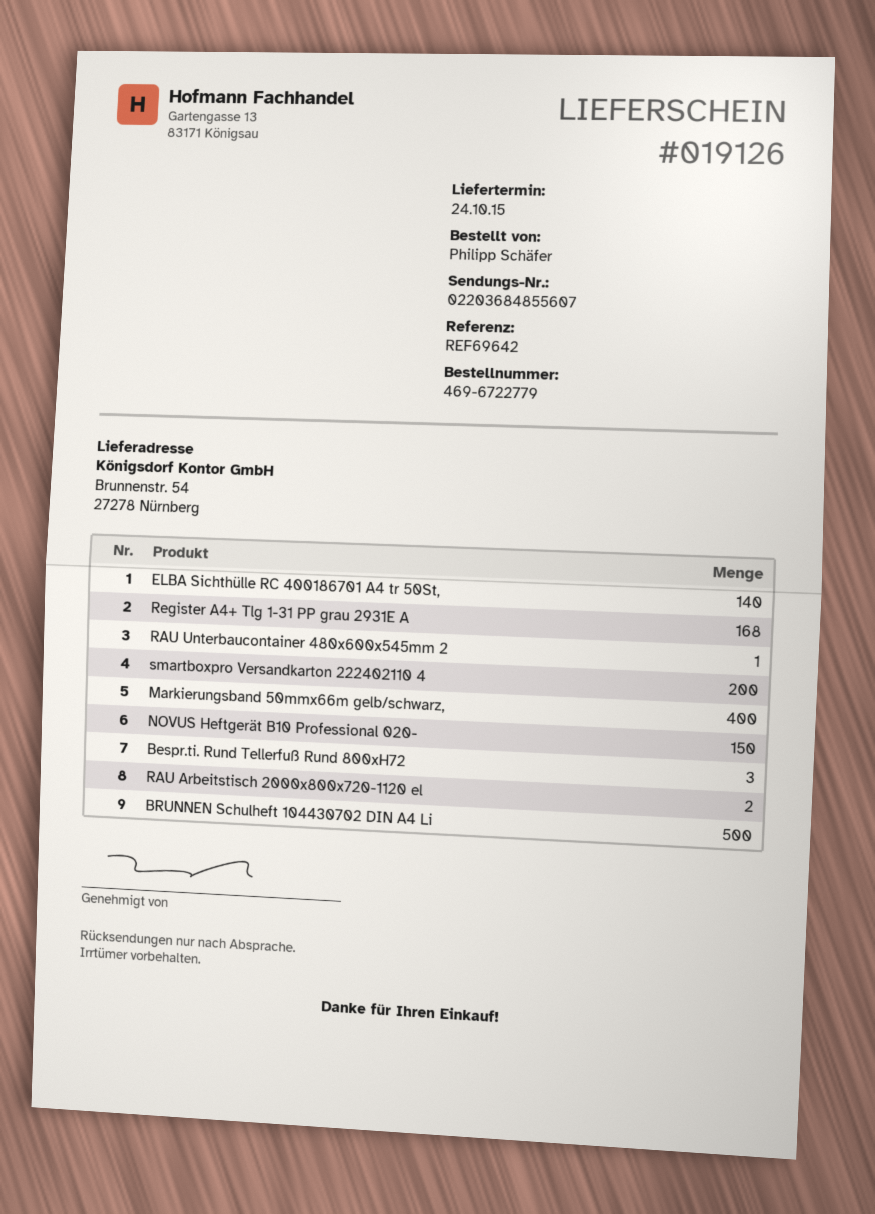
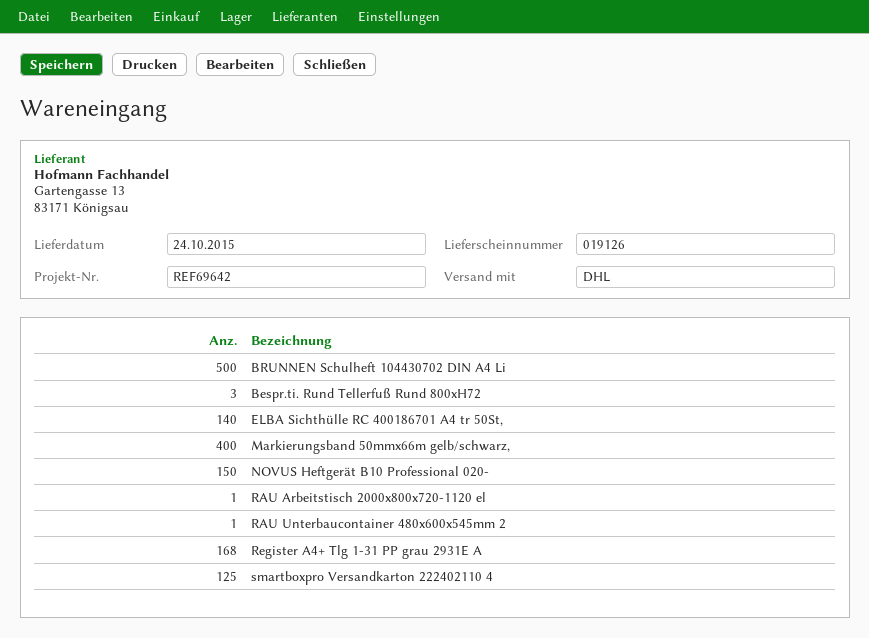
smartboxpro Versandkarton 222402110 4: 200 -> 125
RAU Arbeitstisch 2000x800x720-1120 el: 2 -> 1

